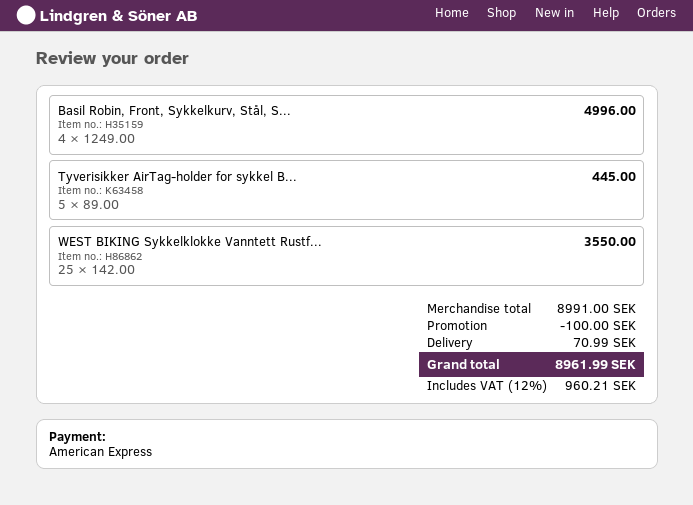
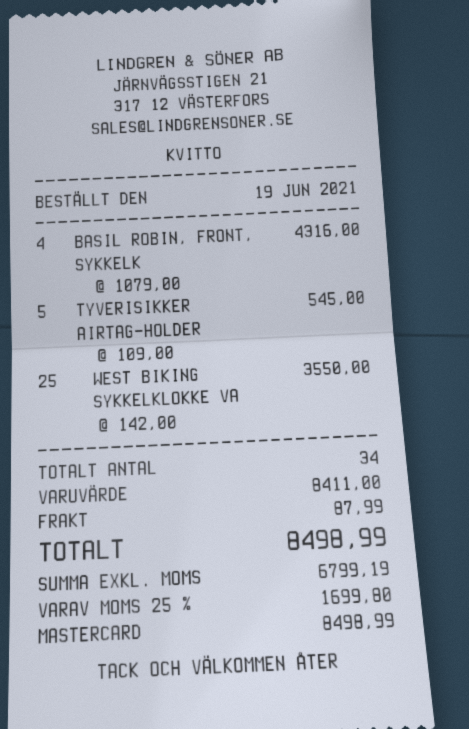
payment method: American Express -> Mastercard
Basil Robin, Front, Sykkelkurv, Stål, S...: 4 x 1249.00 = 4996.00 -> 4 x 1079.00 = 4316.00
Tyverisikker AirTag-holder for sykkel B...: 5 x 89.00 = 445.00 -> 5 x 109.00 = 545.00
subtotal: 8991.00 -> 8411.00
discount: 100.00 -> none
shipping: 70.99 -> 87.99
tax: 12% = 960.21 -> 25% = 1699.80
total: 8961.99 -> 8498.99

